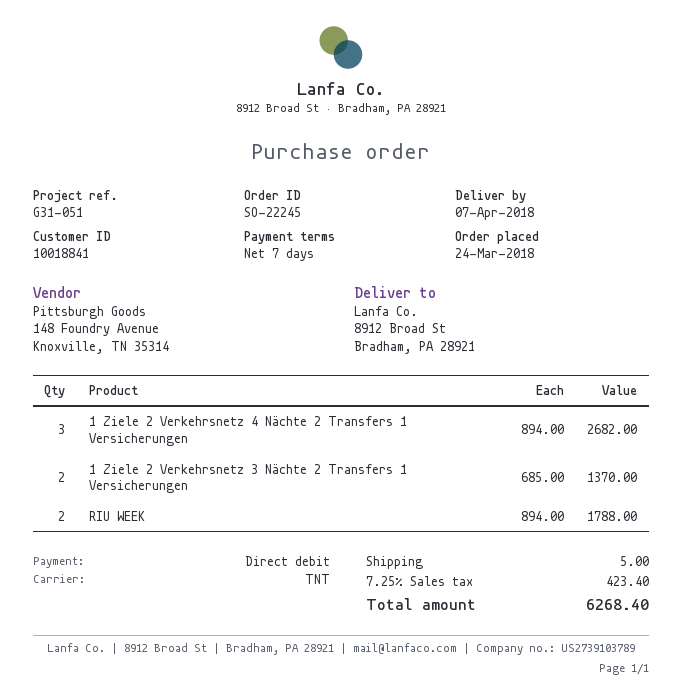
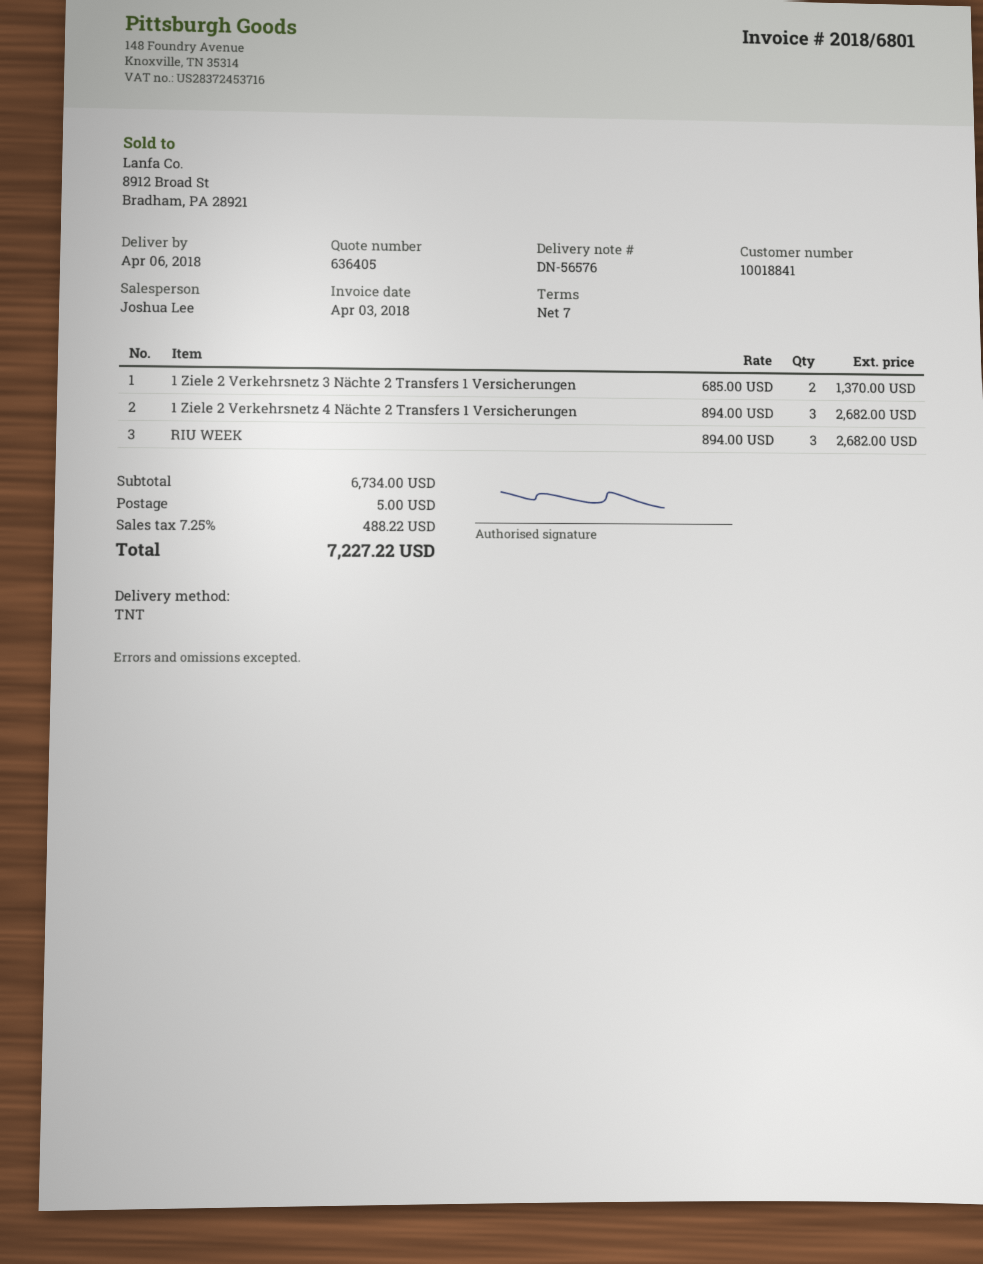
delivery date: 2018-04-07 -> 2018-04-06
RIU WEEK: 2 x 894.00 = 1788.00 -> 3 x 894.00 = 2682.00
tax: 7.25% = 423.40 -> 7.25% = 488.22
total: 6268.40 -> 7227.22

